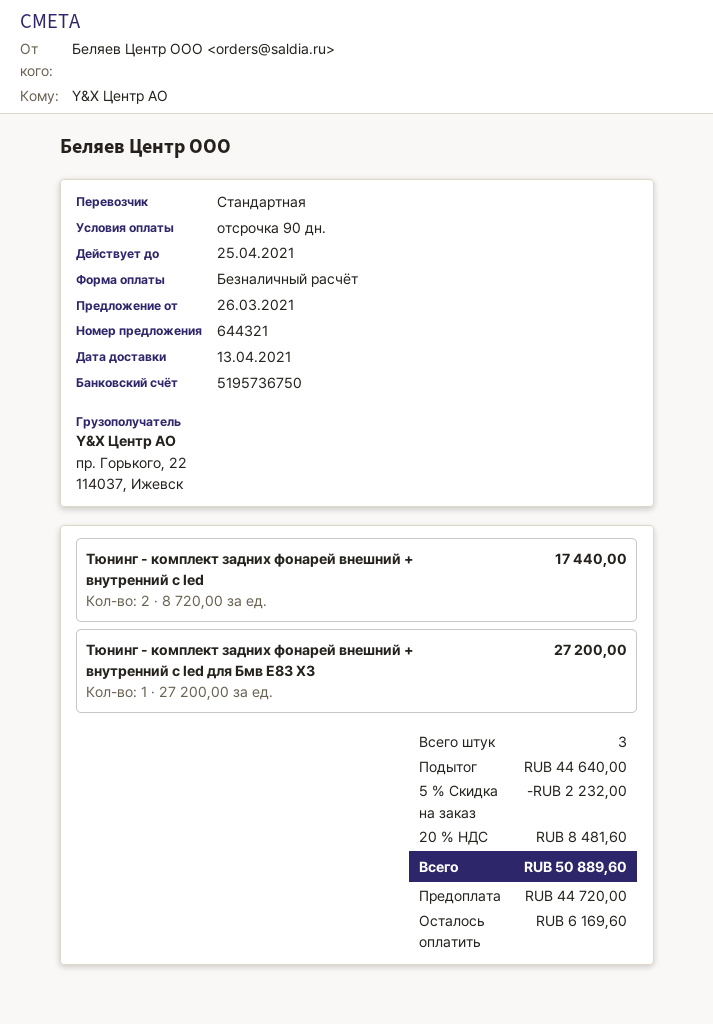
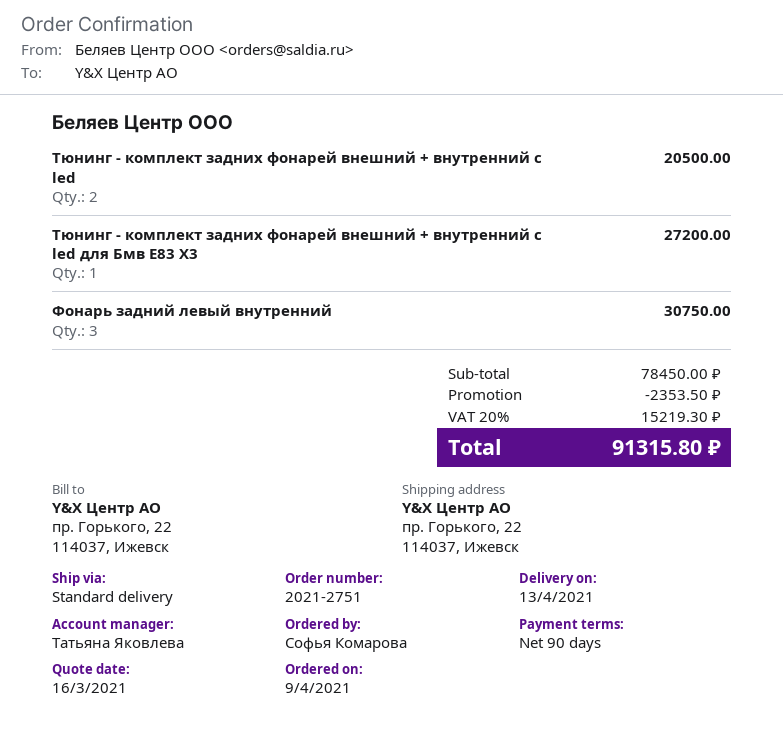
quote date: 2021-03-26 -> 2021-03-16
Тюнинг - комплект задних фонарей внешний + внутренний с led: 2 for 17440.00 -> 2 for 20500.00
Фонарь задний левый внутренний: none -> 3 for 30750.00
subtotal: 44640.00 -> 78450.00
discount: 2232.00 -> 2353.50
tax: 20% = 8481.60 -> 20% = 15219.30
total: 50889.60 -> 91315.80

